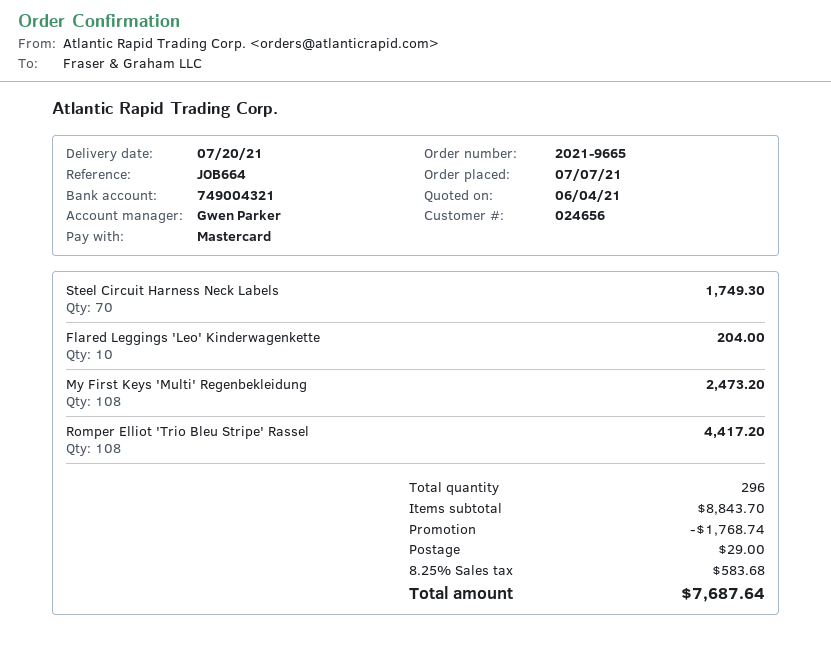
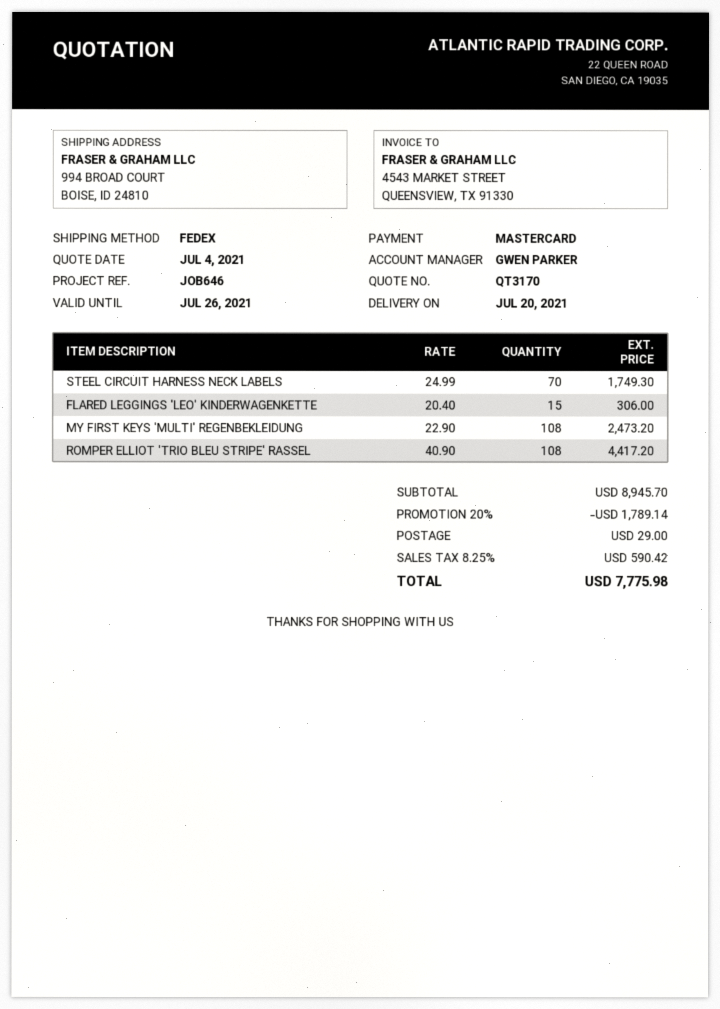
quote date: 2021-06-04 -> 2021-07-04
reference: JOB664 -> JOB646
Flared Leggings 'Leo' Kinderwagenkette: 10 for 204.00 -> 15 for 306.00
subtotal: 8843.70 -> 8945.70
discount: 1768.74 -> 1789.14
tax: 8.25% = 583.68 -> 8.25% = 590.42
total: 7687.64 -> 7775.98

